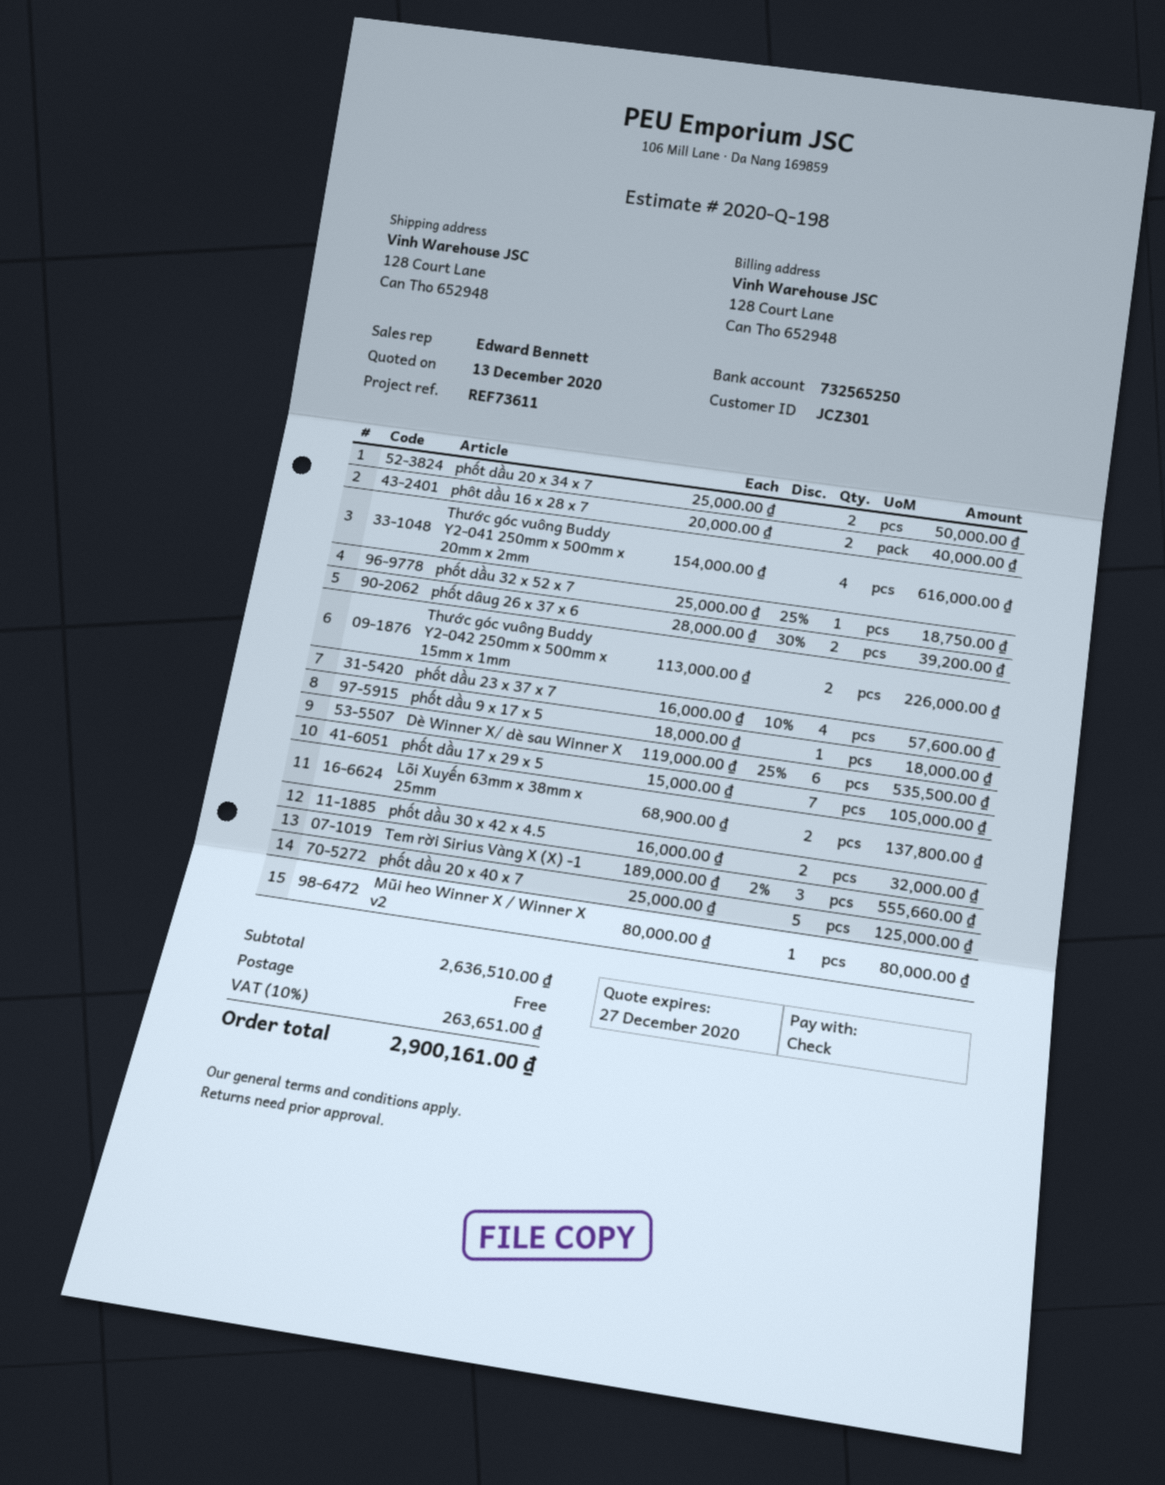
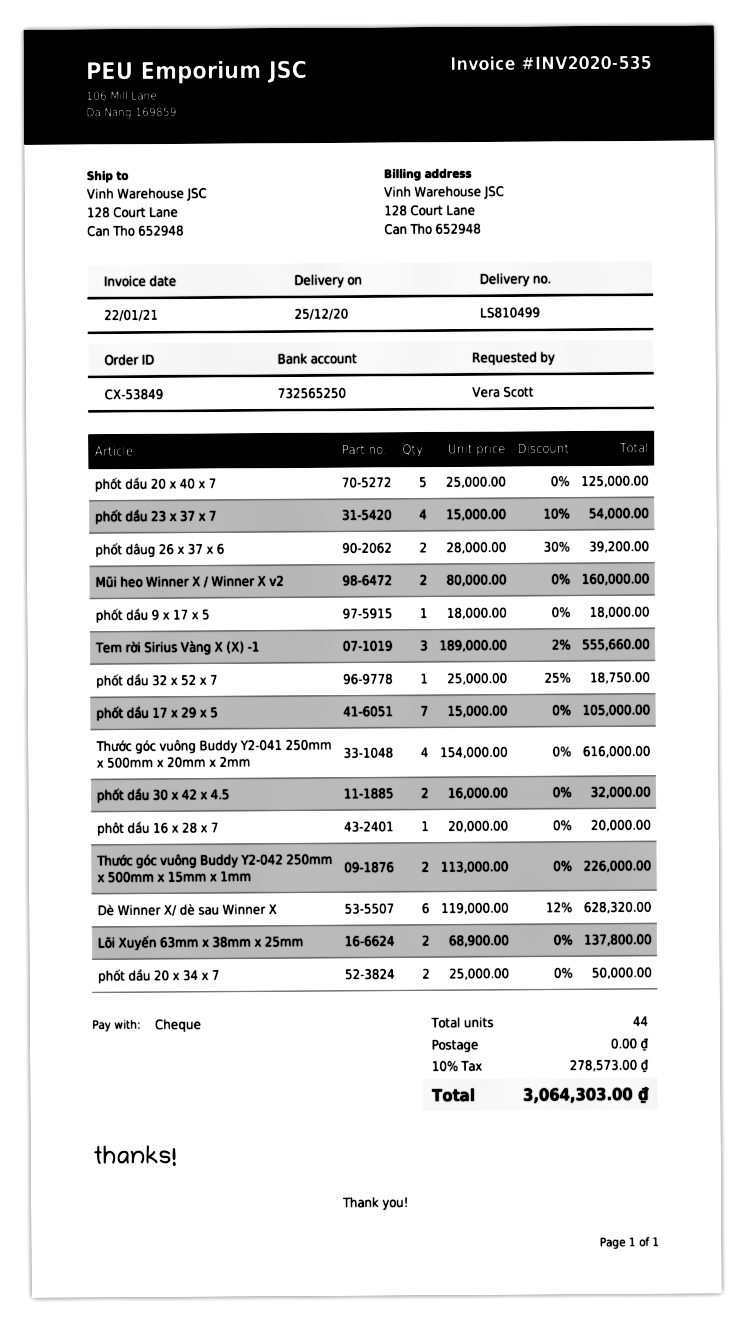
phôt dầu 16 x 28 x 7: 2 x 20000.00 = 40000.00 -> 1 x 20000.00 = 20000.00
phốt dầu 23 x 37 x 7: 4 x 16000.00 - 10% = 57600.00 -> 4 x 15000.00 - 10% = 54000.00
Dè Winner X/ dè sau Winner X: 6 x 119000.00 - 25% = 535500.00 -> 6 x 119000.00 - 12% = 628320.00
Mũi heo Winner X / Winner X v2: 1 x 80000.00 = 80000.00 -> 2 x 80000.00 = 160000.00
tax: 10% = 263651.00 -> 10% = 278573.00
total: 2900161.00 -> 3064303.00

